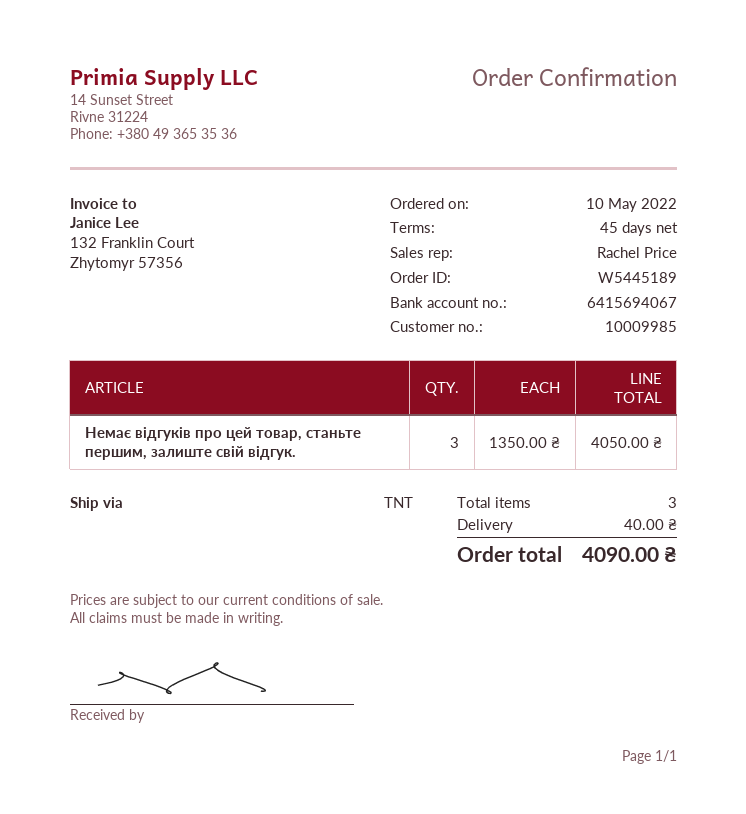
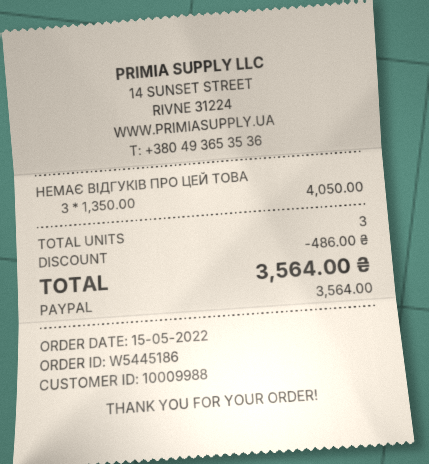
order number: W5445189 -> W5445186
order date: 2022-05-10 -> 2022-05-15
customer number: 10009985 -> 10009988
discount: none -> 486.00
shipping: 40.00 -> none
total: 4090.00 -> 3564.00

